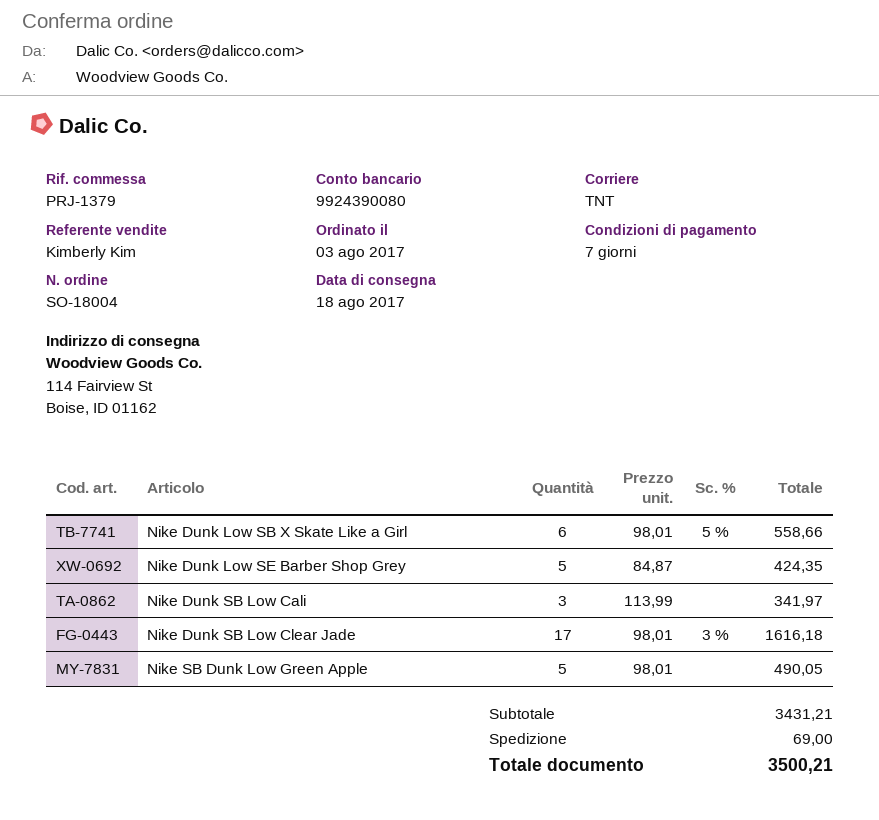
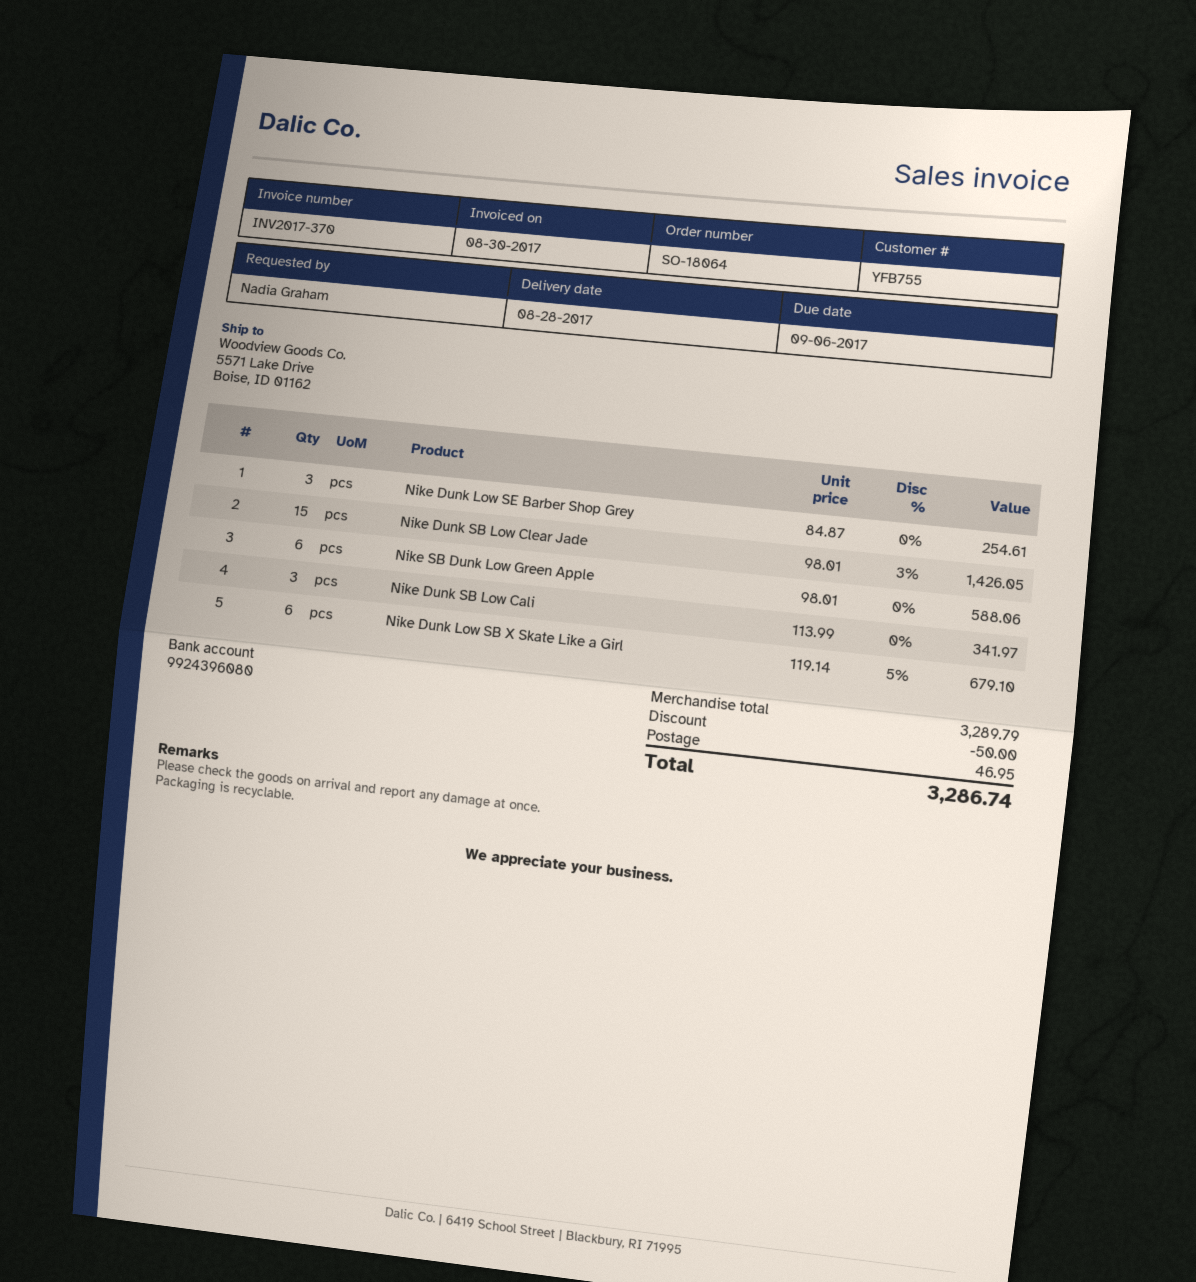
order number: SO-18004 -> SO-18064
delivery date: 2017-08-18 -> 2017-08-28
bank account: 9924390080 -> 9924396080
ship to: 114 Fairview St, Boise, ID 01162 -> 5571 Lake Drive, Boise, ID 01162
Nike Dunk Low SB X Skate Like a Girl: 6 x 98.01 - 5% = 558.66 -> 6 x 119.14 - 5% = 679.10
Nike Dunk Low SE Barber Shop Grey: 5 x 84.87 = 424.35 -> 3 x 84.87 = 254.61
Nike Dunk SB Low Clear Jade: 17 x 98.01 - 3% = 1616.18 -> 15 x 98.01 - 3% = 1426.05
Nike SB Dunk Low Green Apple: 5 x 98.01 = 490.05 -> 6 x 98.01 = 588.06
subtotal: 3431.21 -> 3289.79
discount: none -> 50.00
shipping: 69.00 -> 46.95
total: 3500.21 -> 3286.74

